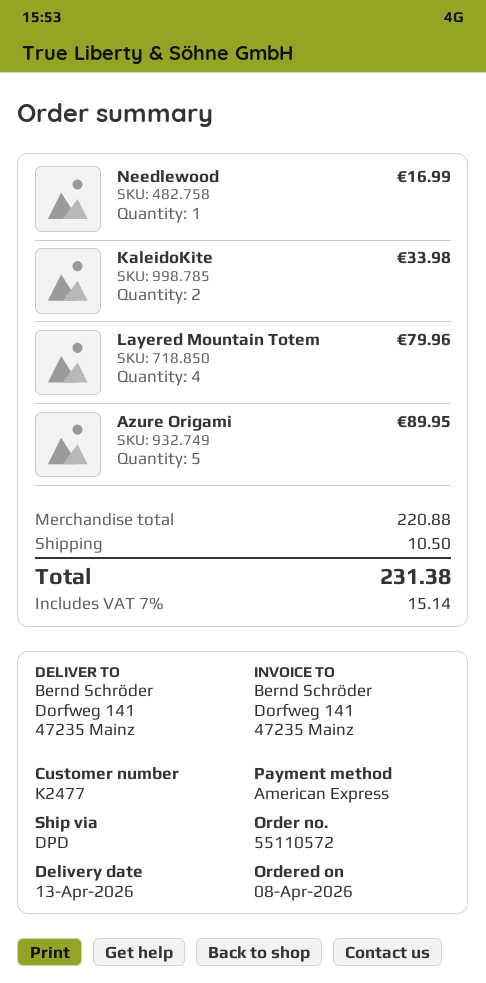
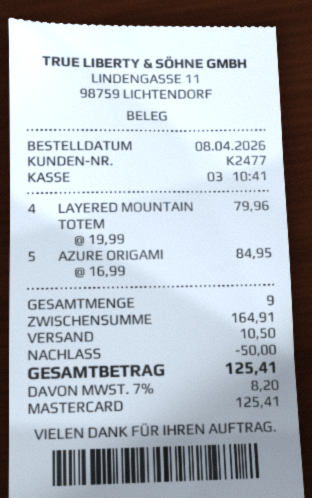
payment method: American Express -> Mastercard
Needlewood: 1 for 16.99 -> none
KaleidoKite: 2 for 33.98 -> none
Azure Origami: 5 for 89.95 -> 5 for 84.95
subtotal: 220.88 -> 164.91
discount: none -> 50.00
tax: 7% = 15.14 -> 7% = 8.20
total: 231.38 -> 125.41

